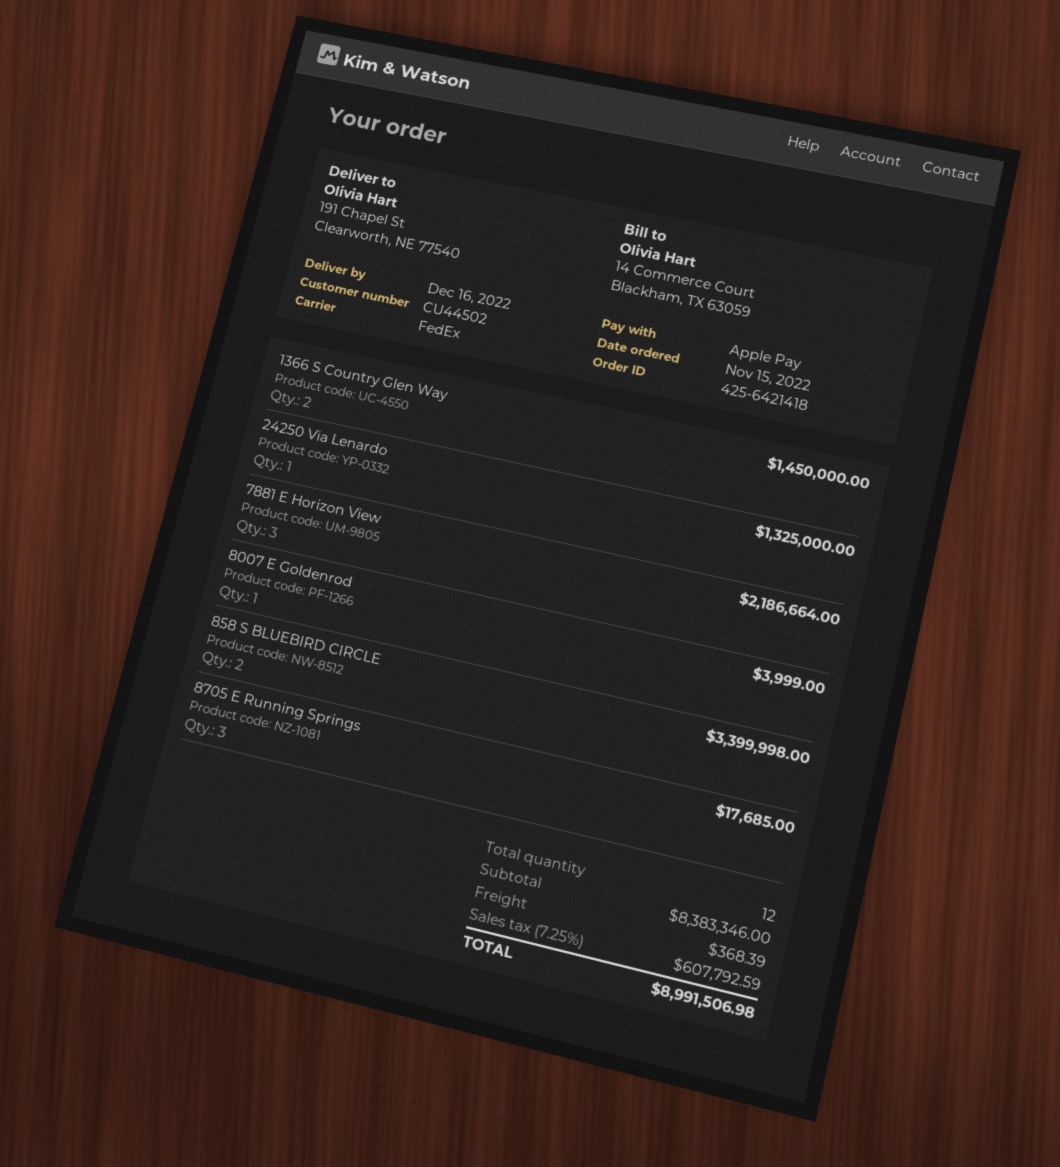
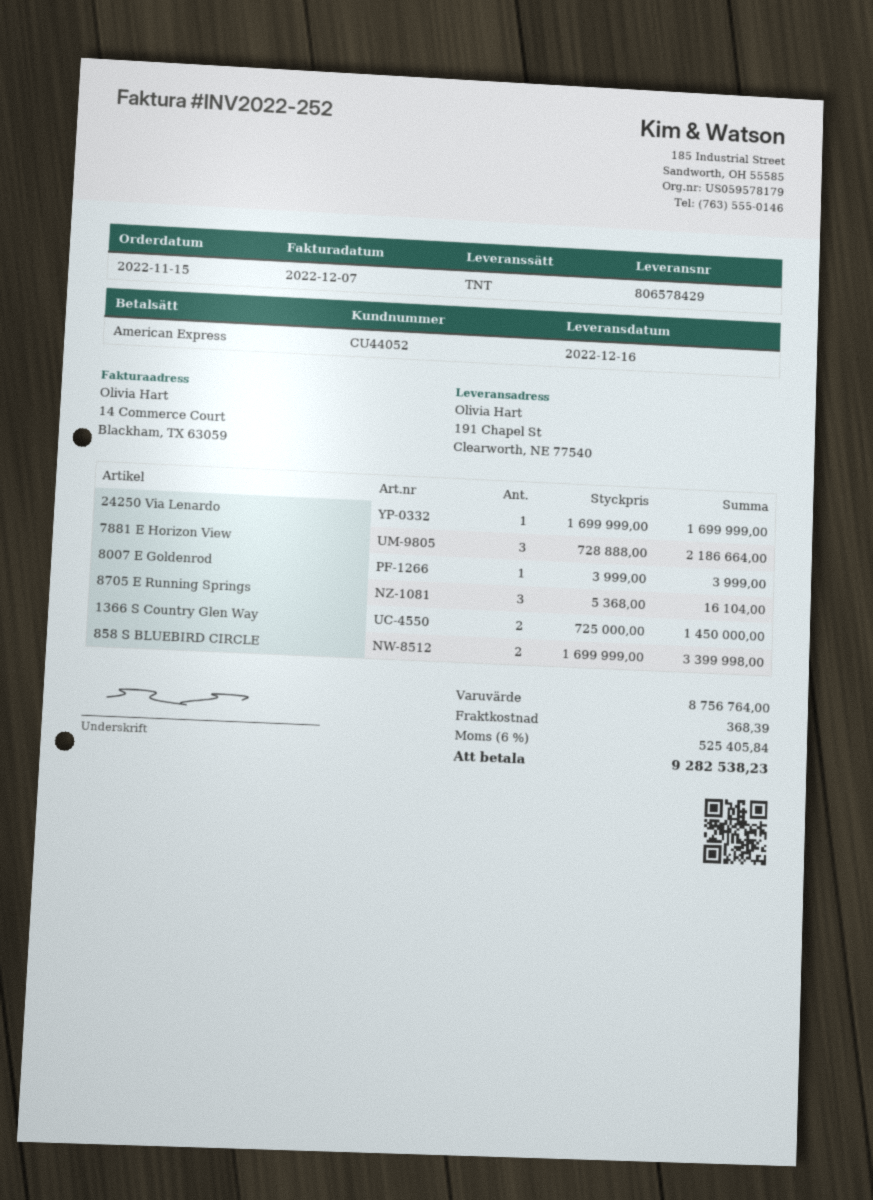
customer number: CU44502 -> CU44052
payment method: Apple Pay -> American Express
shipping method: FedEx -> TNT
24250 Via Lenardo: 1 for 1325000.00 -> 1 for 1699999.00
8705 E Running Springs: 3 for 17685.00 -> 3 for 16104.00
subtotal: 8383346.00 -> 8756764.00
tax: 7.25% = 607792.59 -> 6% = 525405.84
total: 8991506.98 -> 9282538.23

